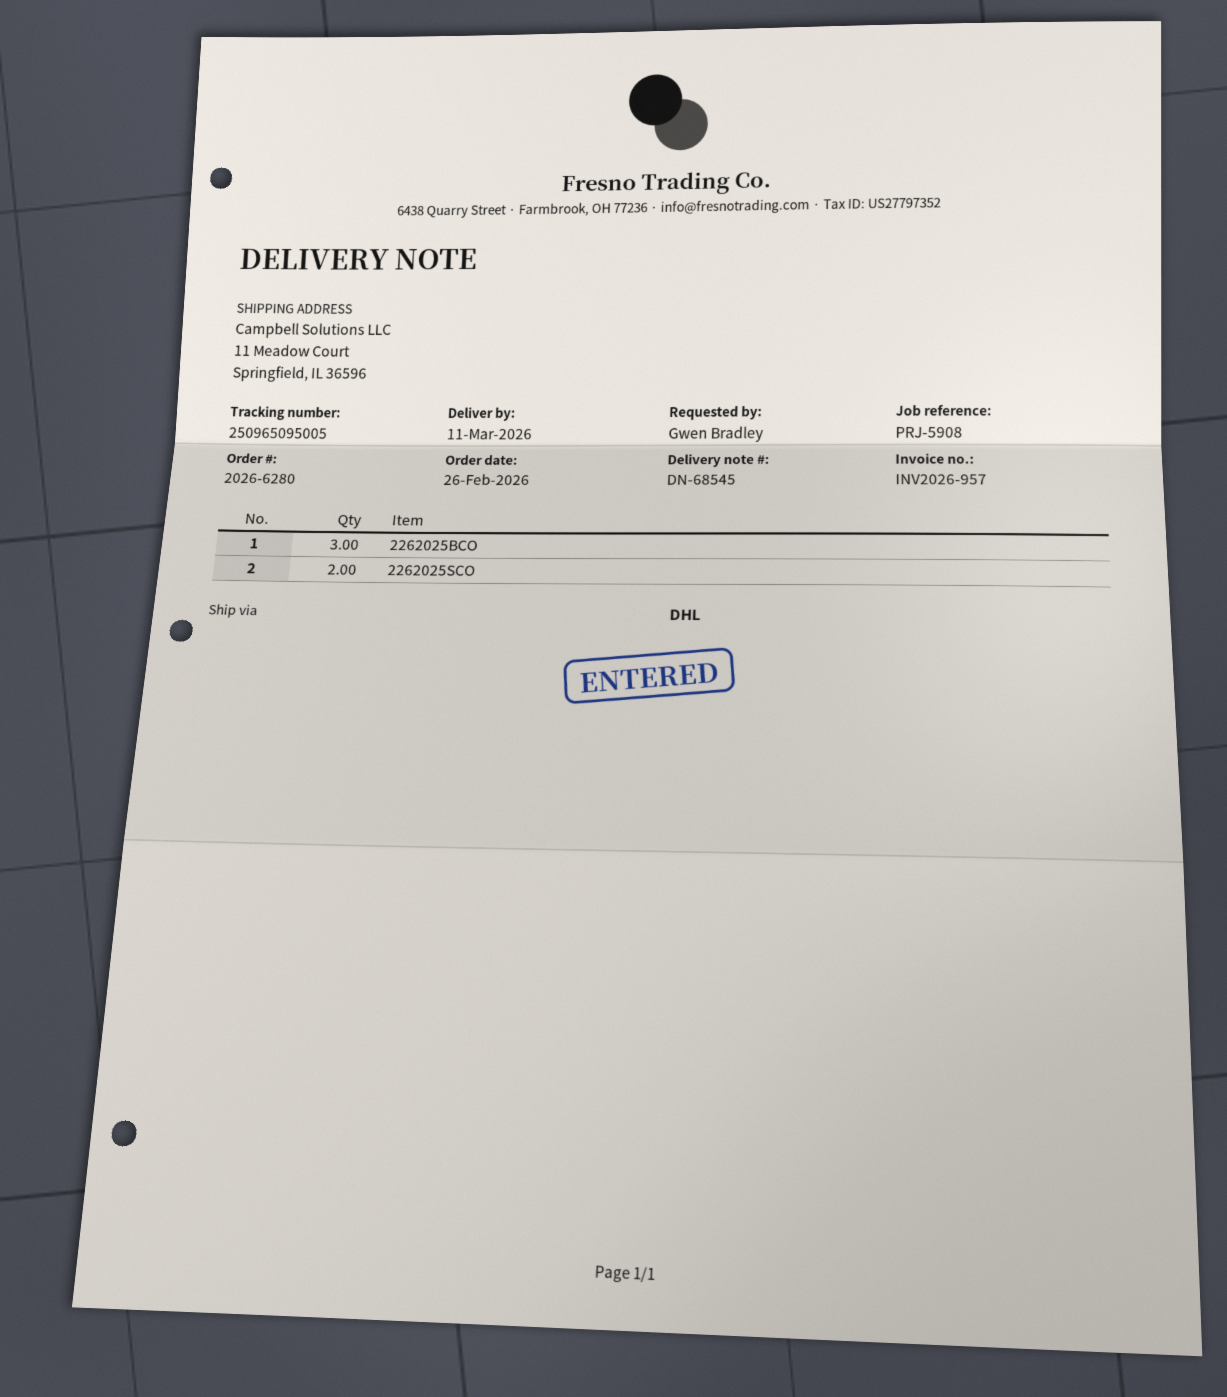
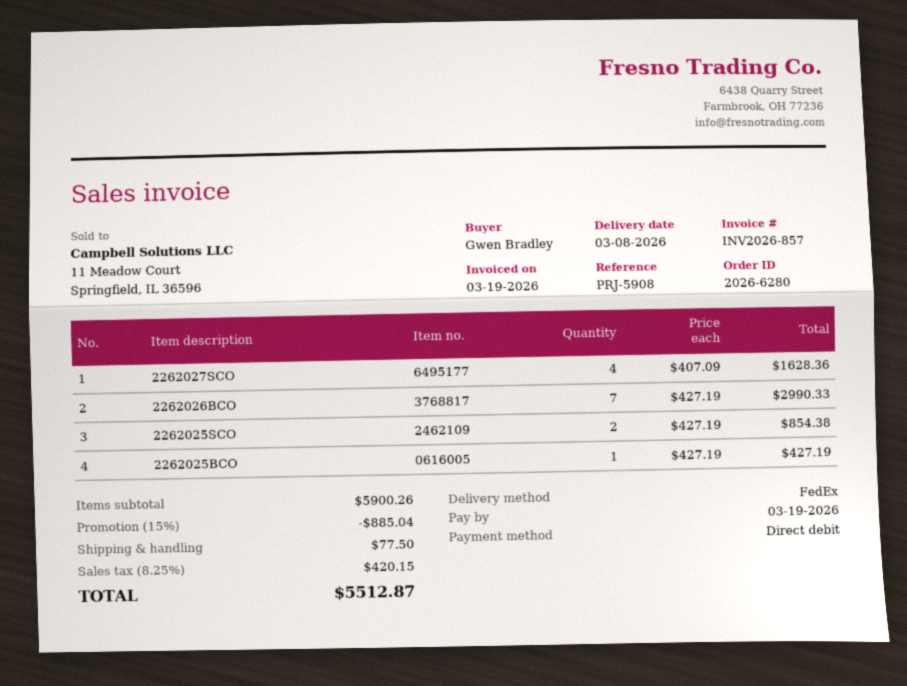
delivery date: 2026-03-11 -> 2026-03-08
invoice number: INV2026-957 -> INV2026-857
shipping method: DHL -> FedEx
2262025BCO: 3 -> 1
2262027SCO: none -> 4
2262026BCO: none -> 7

